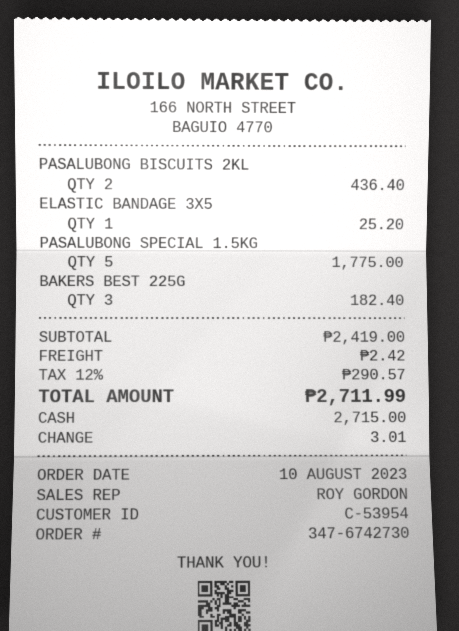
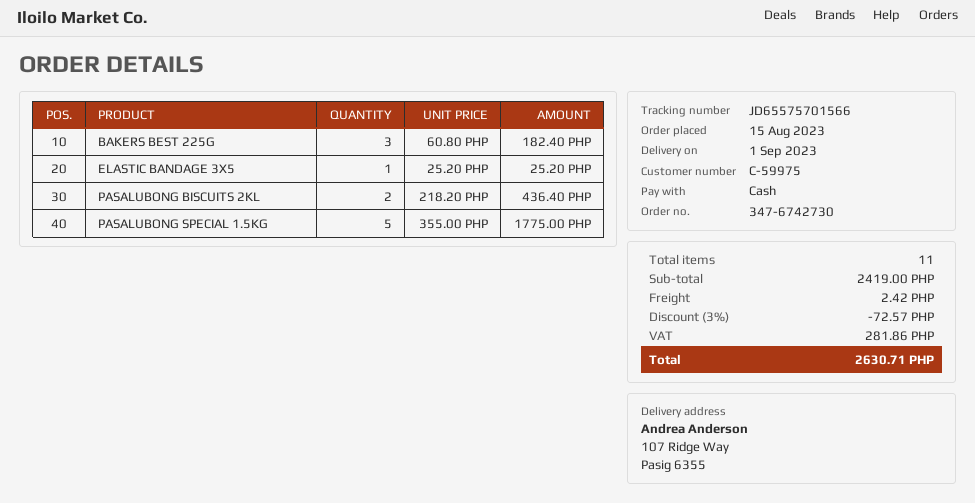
order date: 2023-08-10 -> 2023-08-15
customer number: C-53954 -> C-59975
discount: none -> 3% = 72.57
tax: 290.57 -> 281.86
total: 2711.99 -> 2630.71

